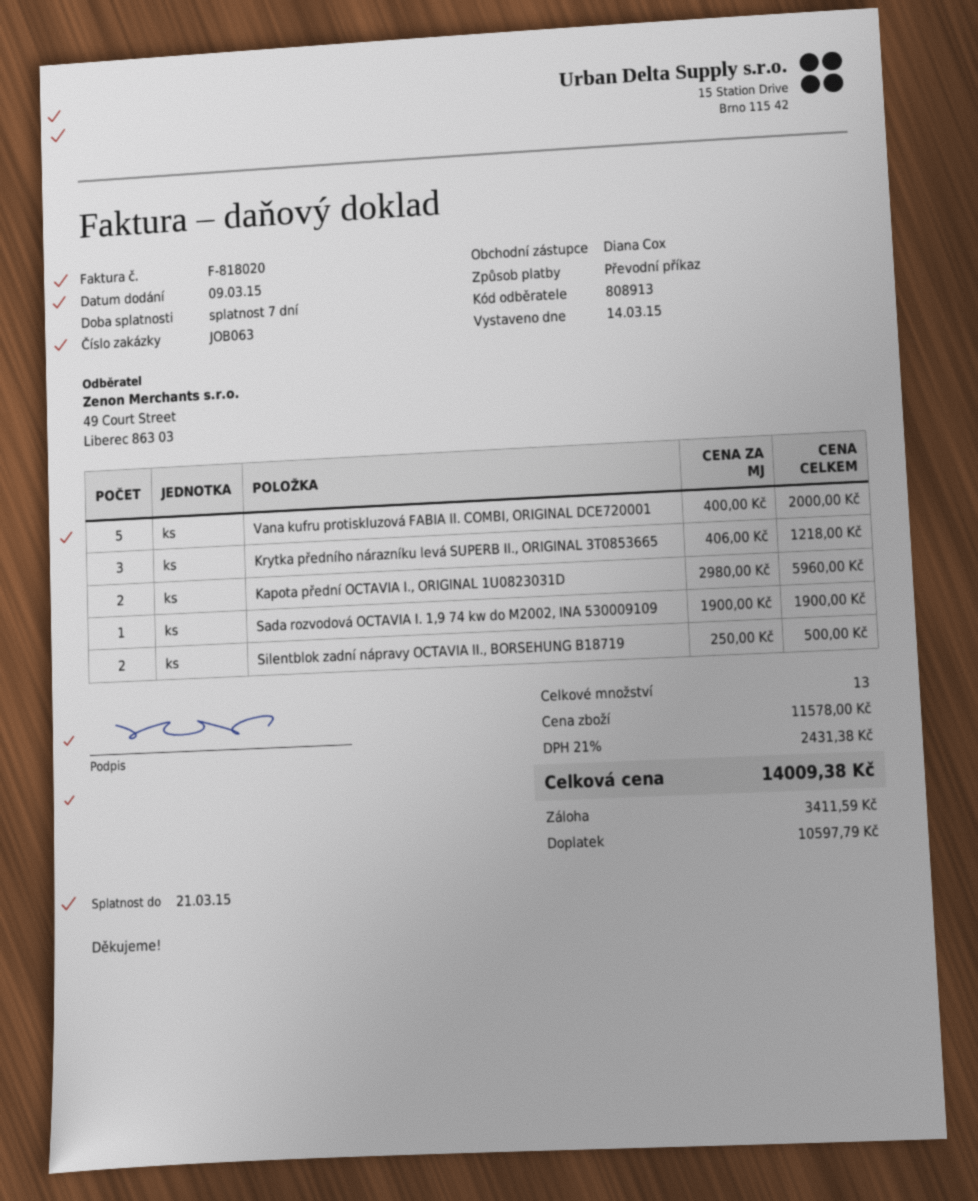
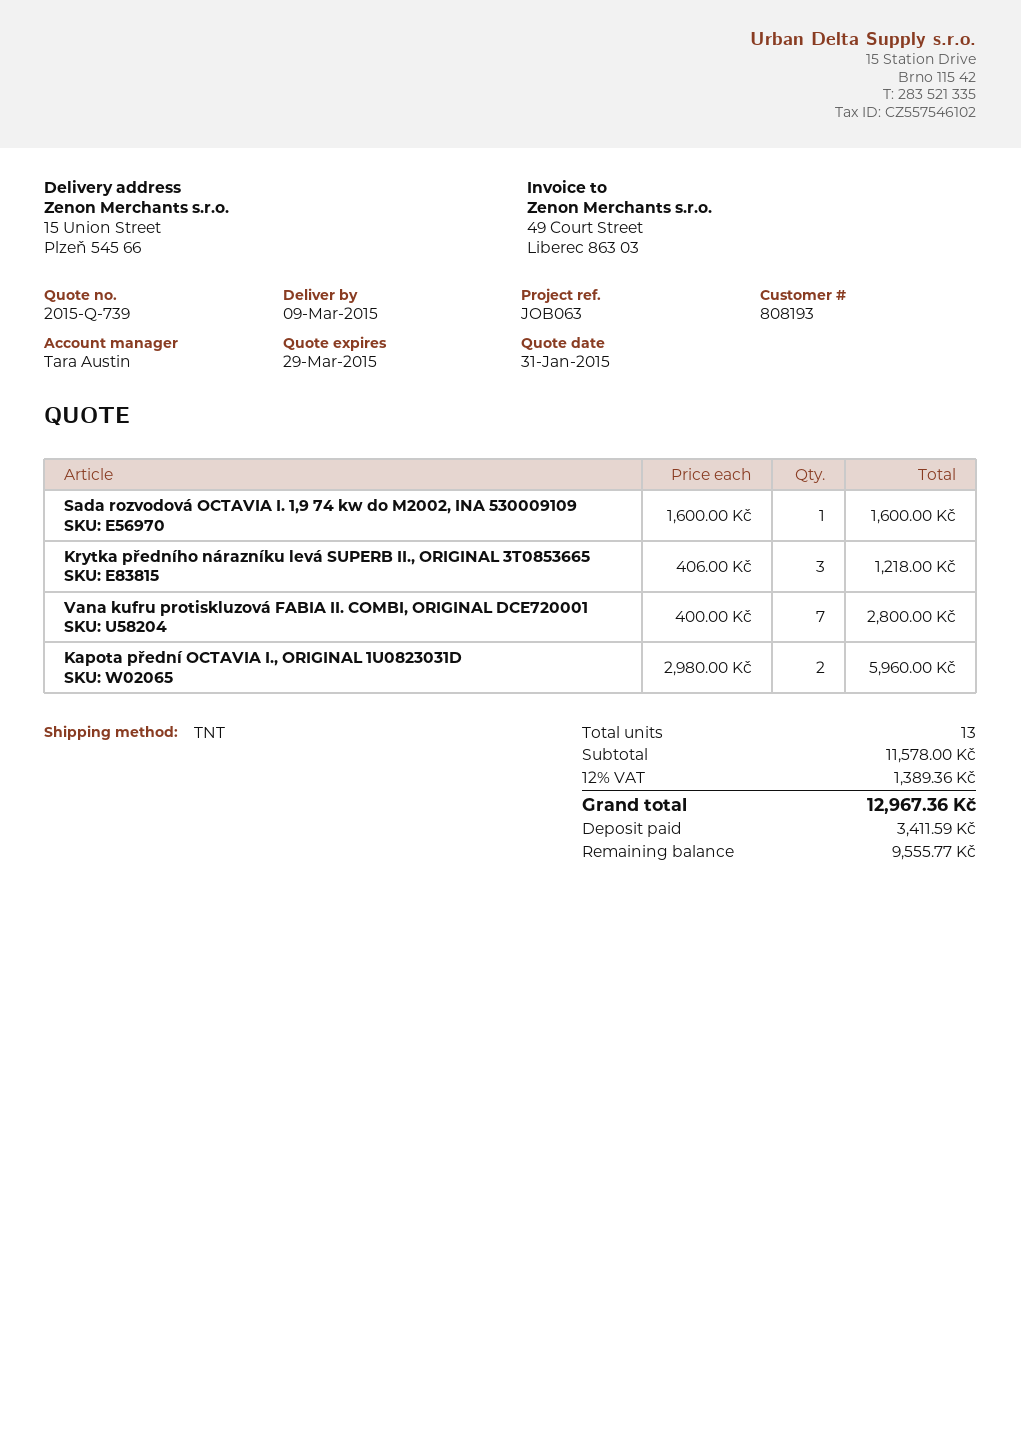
customer number: 808913 -> 808193
sales rep: Diana Cox -> Tara Austin
Vana kufru protiskluzová FABIA II. COMBI, ORIGINAL DCE720001: 5 x 400.00 = 2000.00 -> 7 x 400.00 = 2800.00
Sada rozvodová OCTAVIA I. 1,9 74 kw do M2002, INA 530009109: 1 x 1900.00 = 1900.00 -> 1 x 1600.00 = 1600.00
Silentblok zadní nápravy OCTAVIA II., BORSEHUNG B18719: 2 x 250.00 = 500.00 -> none
tax: 21% = 2431.38 -> 12% = 1389.36
total: 14009.38 -> 12967.36
balance: 10597.79 -> 9555.77

